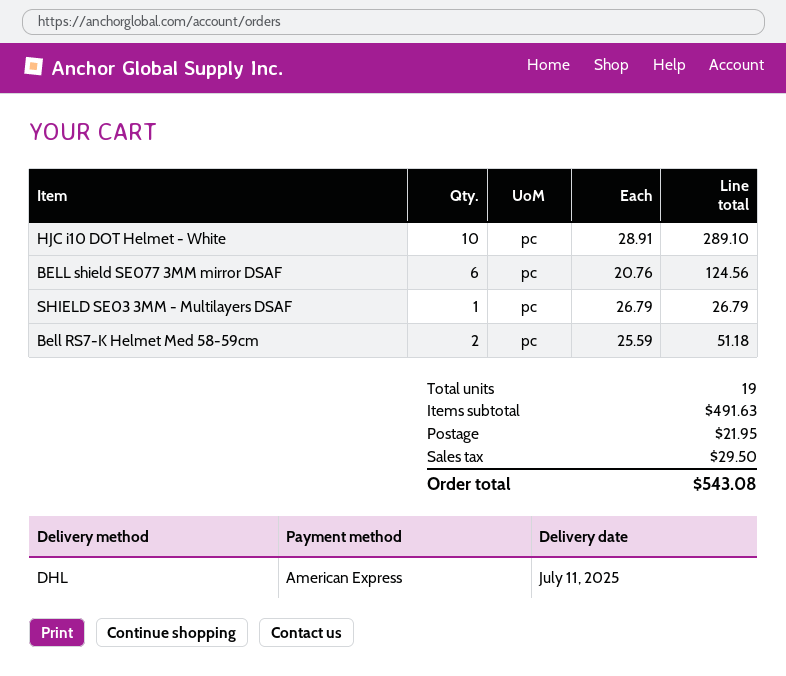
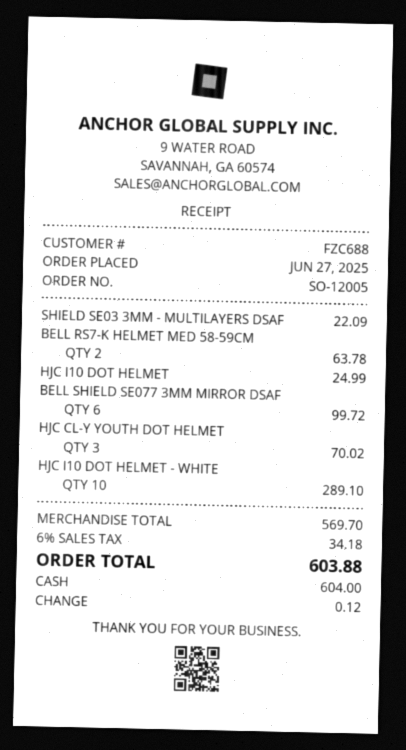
payment method: American Express -> cash
BELL shield SE077 3MM mirror DSAF: 6 for 124.56 -> 6 for 99.72
SHIELD SE03 3MM - Multilayers DSAF: 1 for 26.79 -> 1 for 22.09
Bell RS7-K Helmet Med 58-59cm: 2 for 51.18 -> 2 for 63.78
HJC I10 DOT HELMET: none -> 1 for 24.99
HJC CL-Y YOUTH DOT HELMET: none -> 3 for 70.02
subtotal: 491.63 -> 569.70
shipping: 21.95 -> none
tax: 29.50 -> 34.18
total: 543.08 -> 603.88

